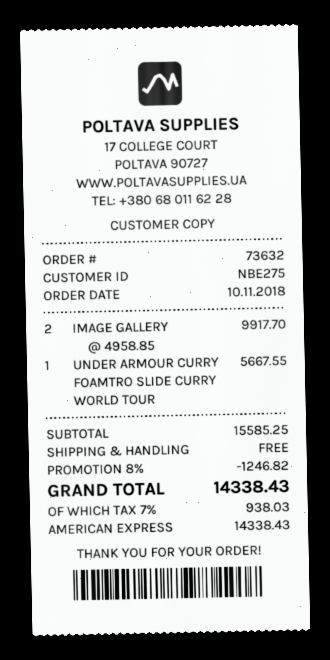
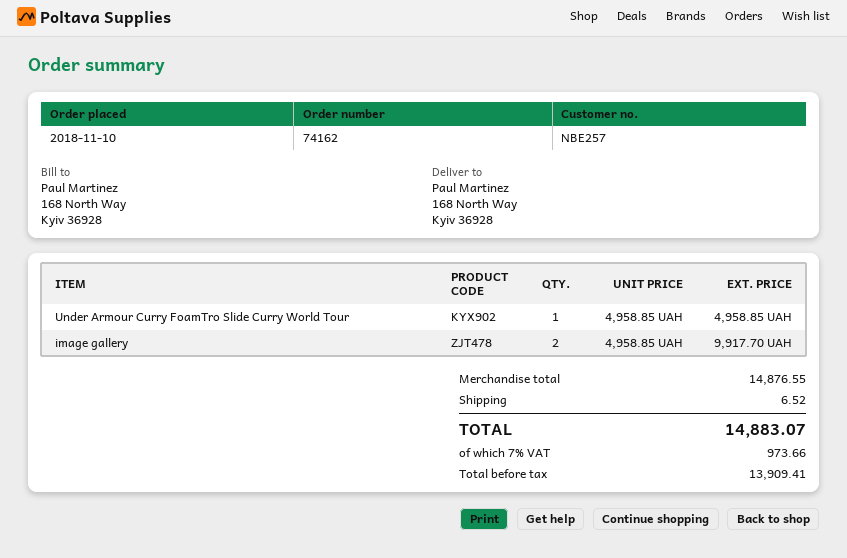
order number: 73632 -> 74162
customer number: NBE275 -> NBE257
UNDER ARMOUR CURRY FOAMTRO SLIDE CURRY WORLD TOUR: 1 x 5667.55 = 5667.55 -> 1 x 4958.85 = 4958.85
subtotal: 15585.25 -> 14876.55
discount: 8% = 1246.82 -> none
shipping: 0.00 -> 6.52
tax: 7% = 938.03 -> 7% = 973.66
total: 14338.43 -> 14883.07

